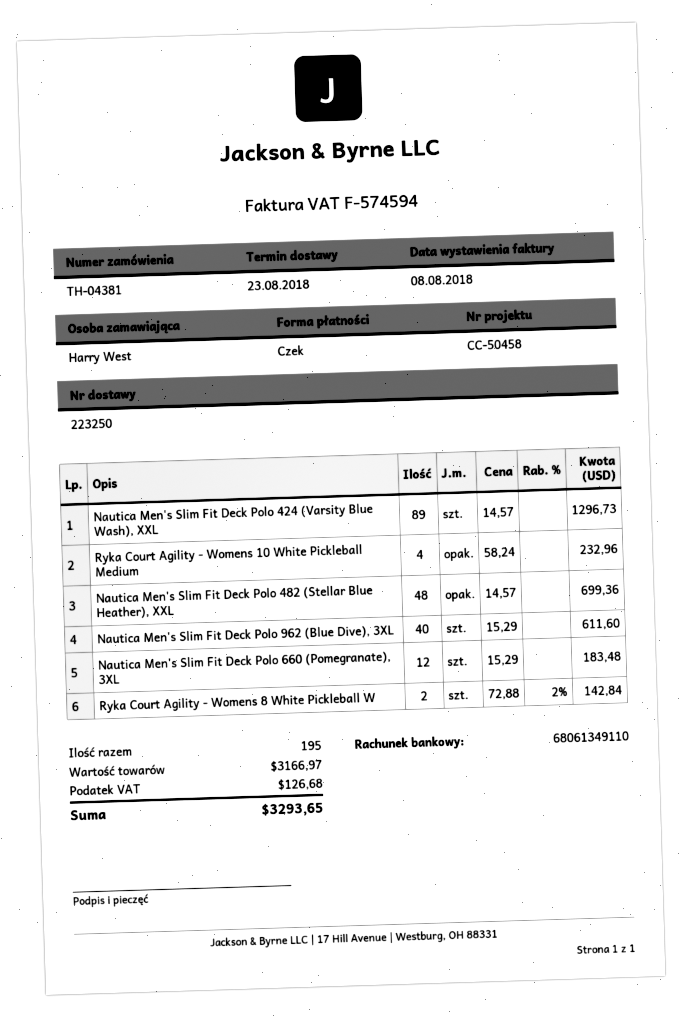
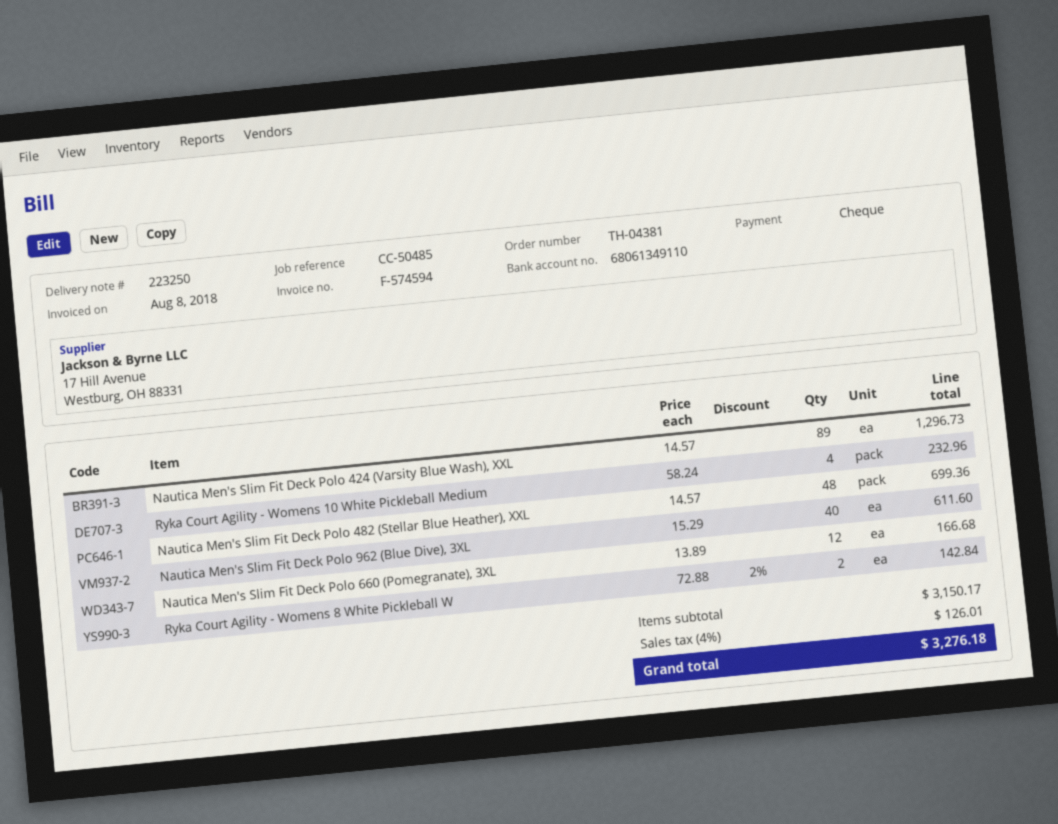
reference: CC-50458 -> CC-50485
Nautica Men's Slim Fit Deck Polo 660 (Pomegranate), 3XL: 12 x 15.29 = 183.48 -> 12 x 13.89 = 166.68
subtotal: 3166.97 -> 3150.17
tax: 126.68 -> 126.01
total: 3293.65 -> 3276.18

